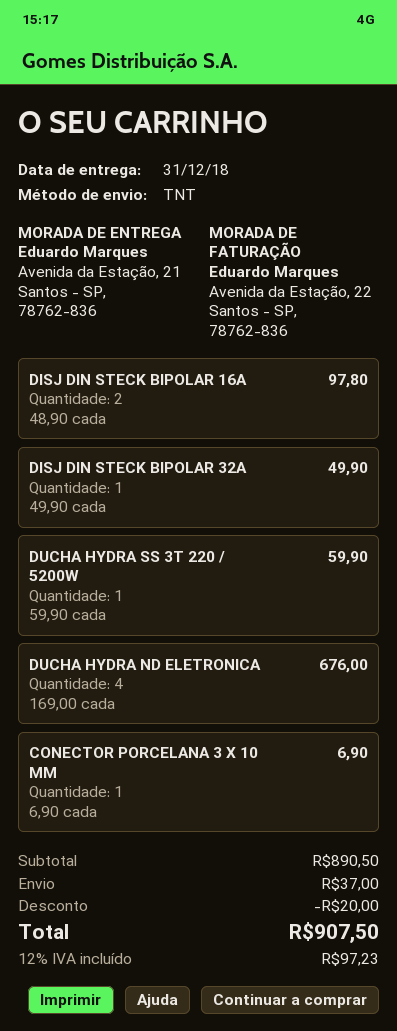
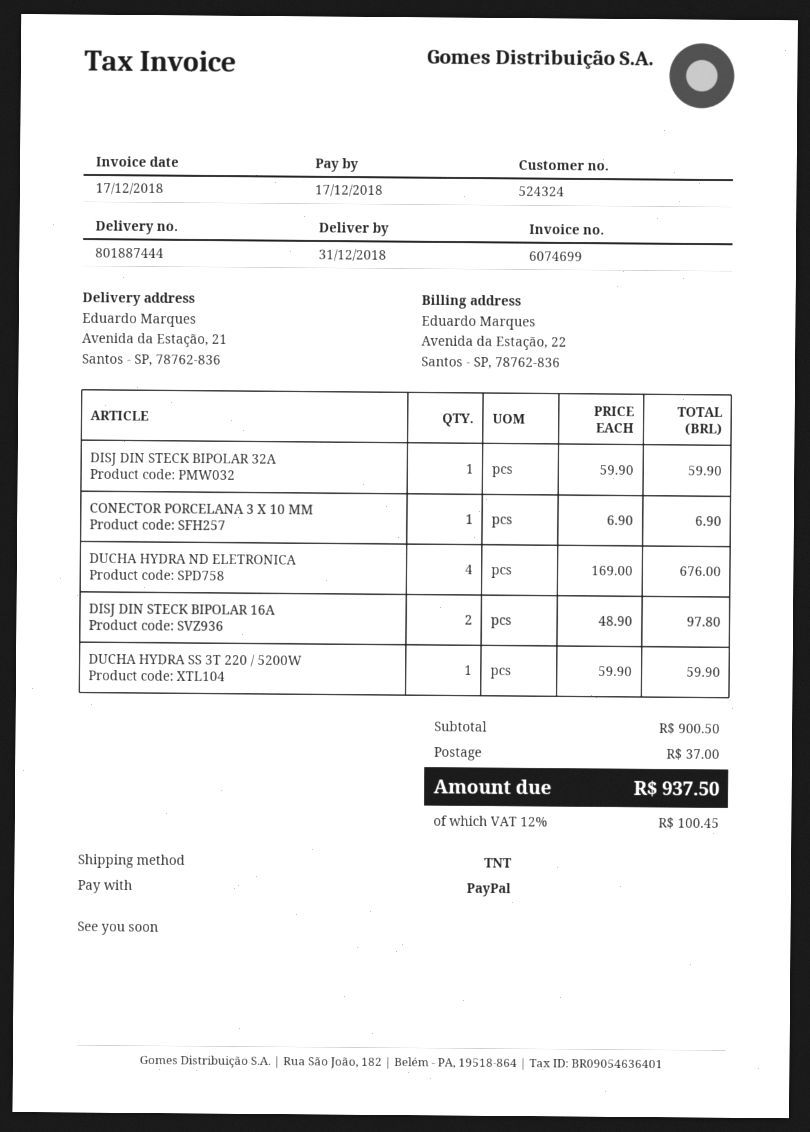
DISJ DIN STECK BIPOLAR 32A: 1 x 49.90 = 49.90 -> 1 x 59.90 = 59.90
subtotal: 890.50 -> 900.50
discount: 20.00 -> none
tax: 12% = 97.23 -> 12% = 100.45
total: 907.50 -> 937.50

